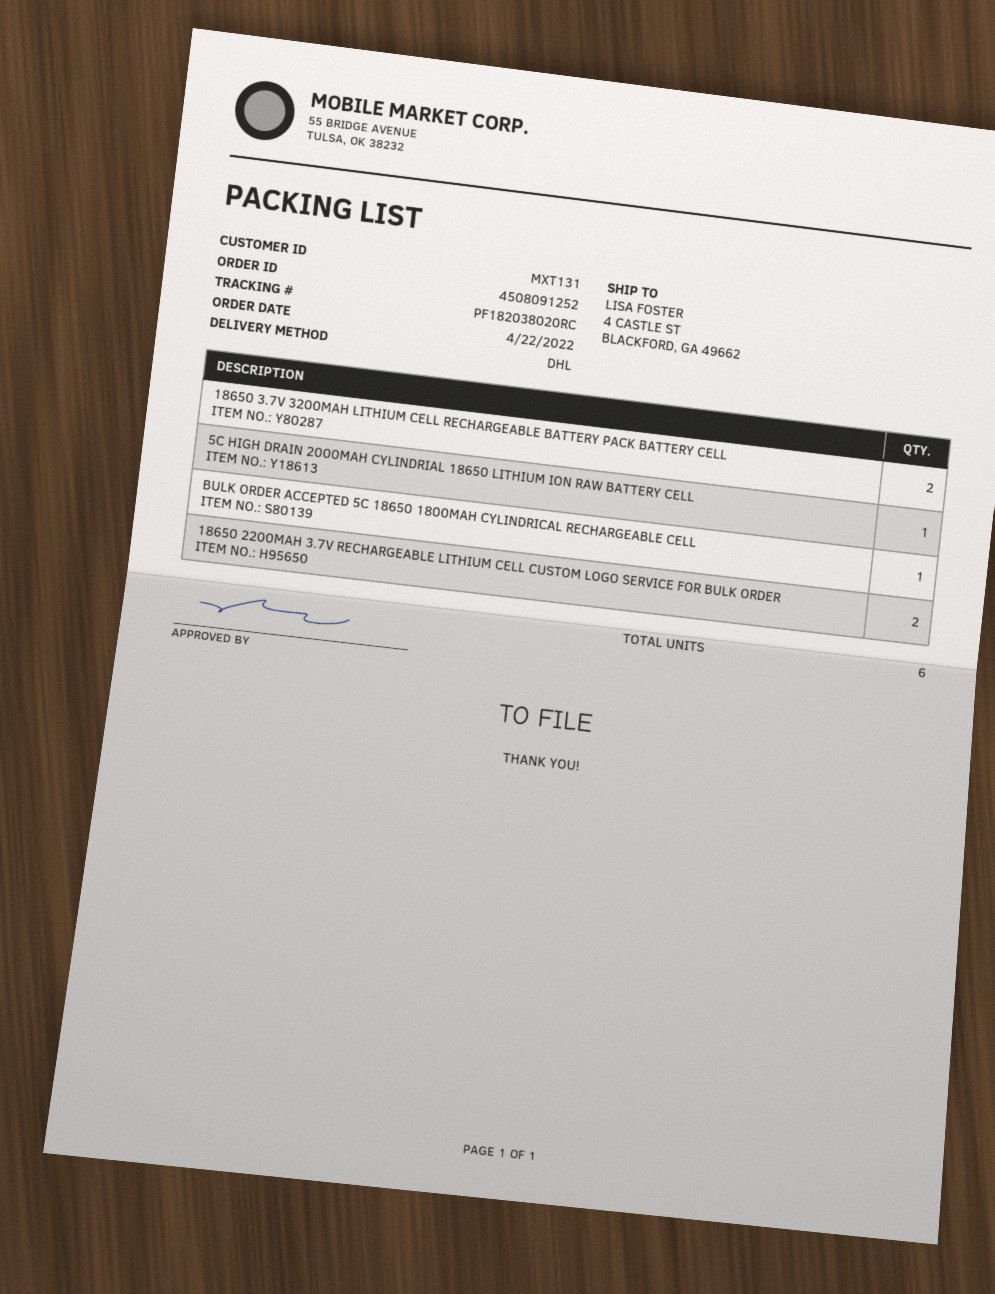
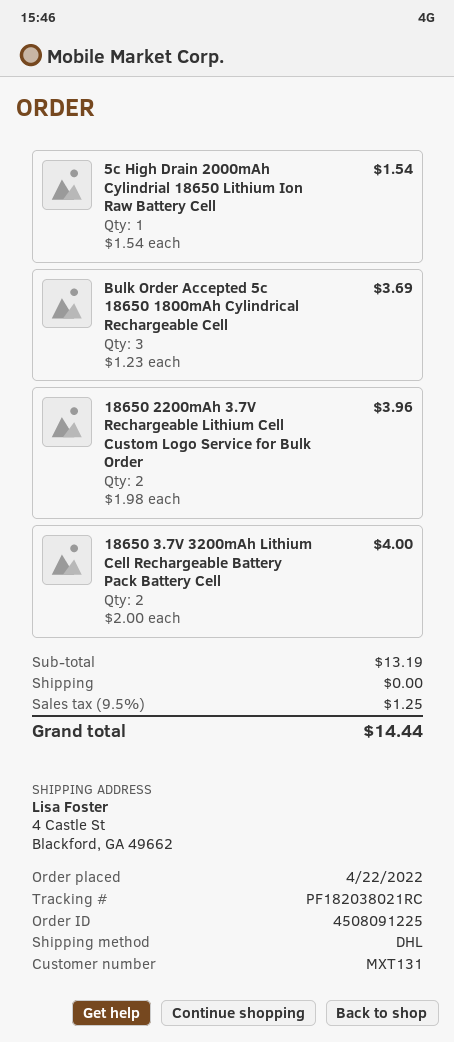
order number: 4508091252 -> 4508091225
tracking number: PF182038020RC -> PF182038021RC
BULK ORDER ACCEPTED 5C 18650 1800MAH CYLINDRICAL RECHARGEABLE CELL: 1 -> 3

